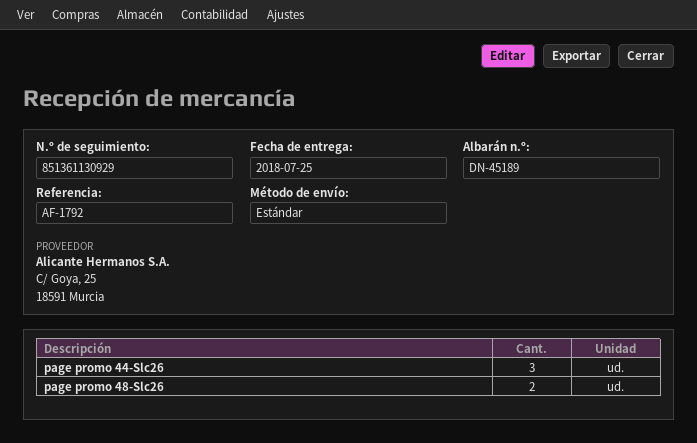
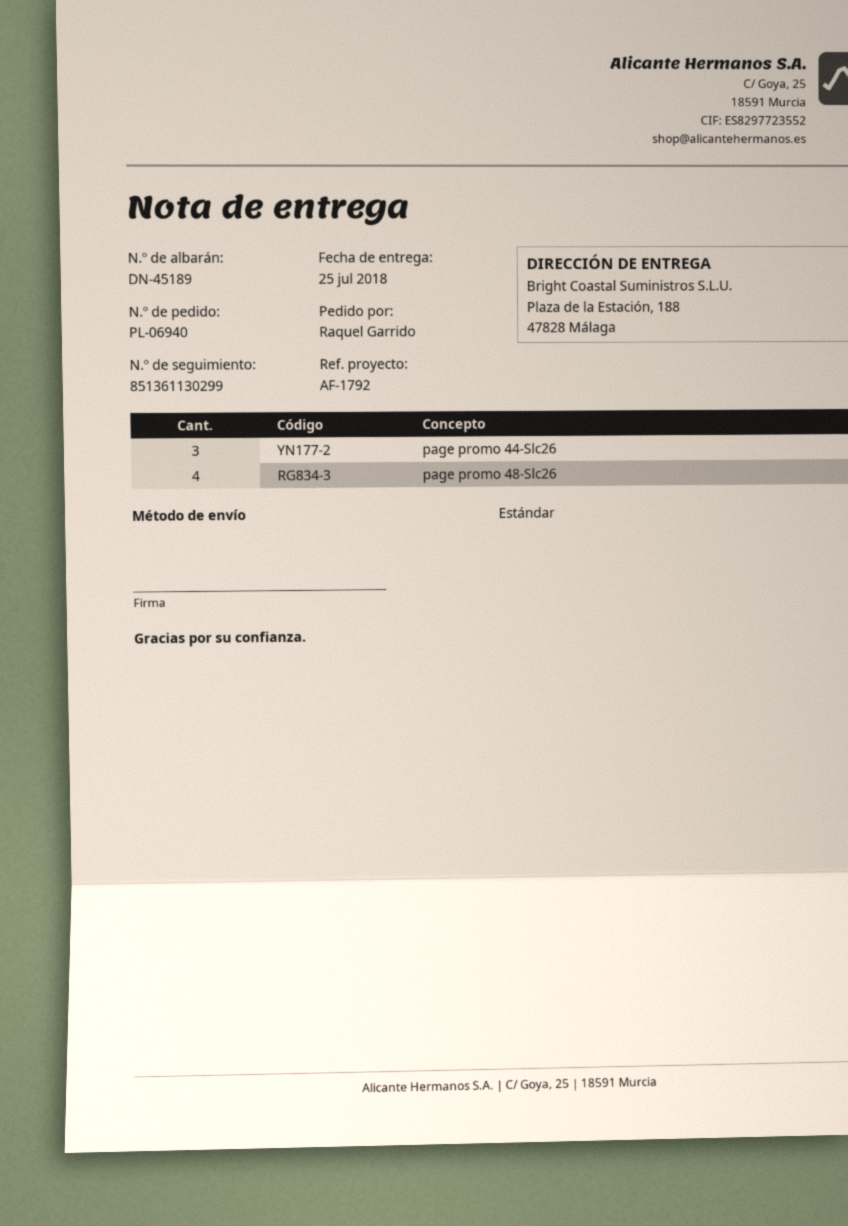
tracking number: 851361130929 -> 851361130299
page promo 48-Slc26: 2 -> 4

